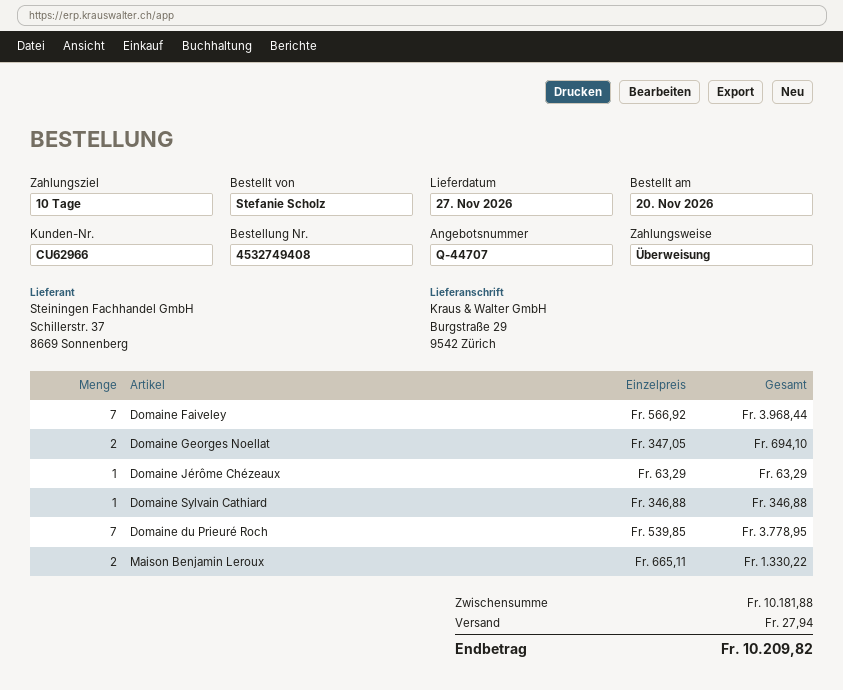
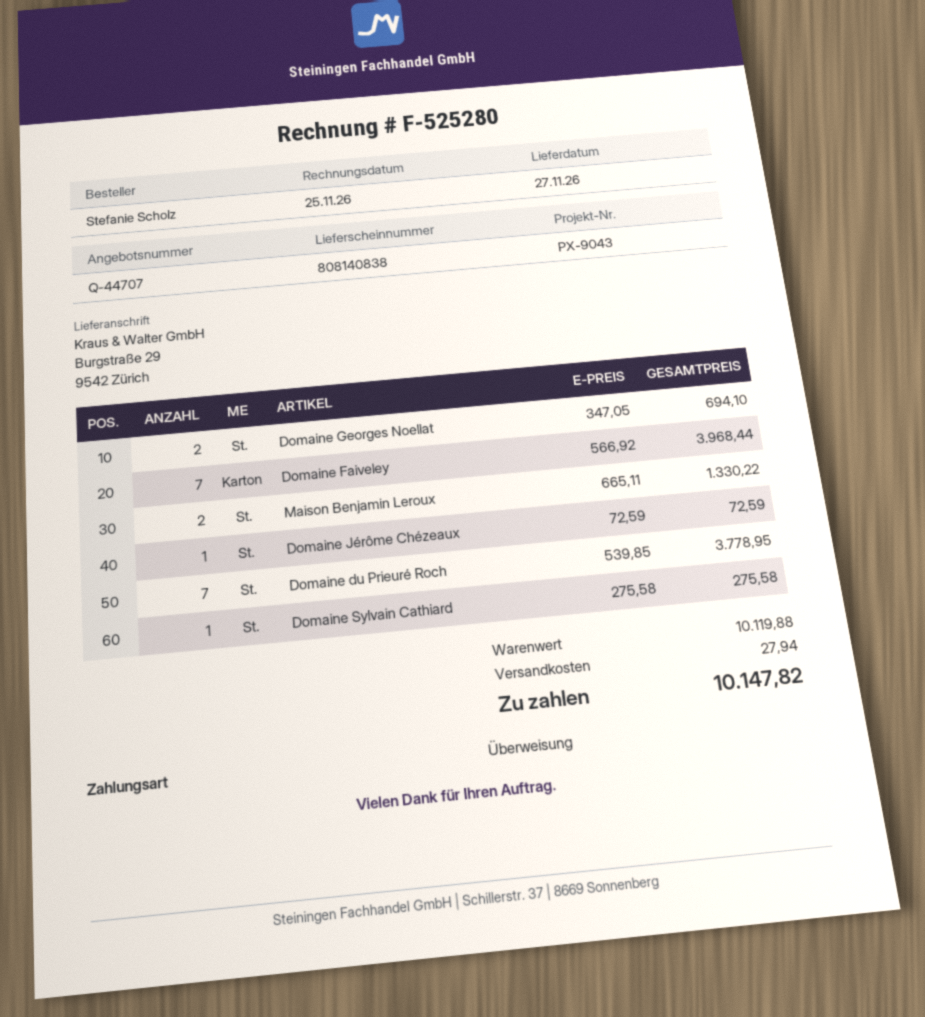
Domaine Jérôme Chézeaux: 1 x 63.29 = 63.29 -> 1 x 72.59 = 72.59
Domaine Sylvain Cathiard: 1 x 346.88 = 346.88 -> 1 x 275.58 = 275.58
subtotal: 10181.88 -> 10119.88
total: 10209.82 -> 10147.82

